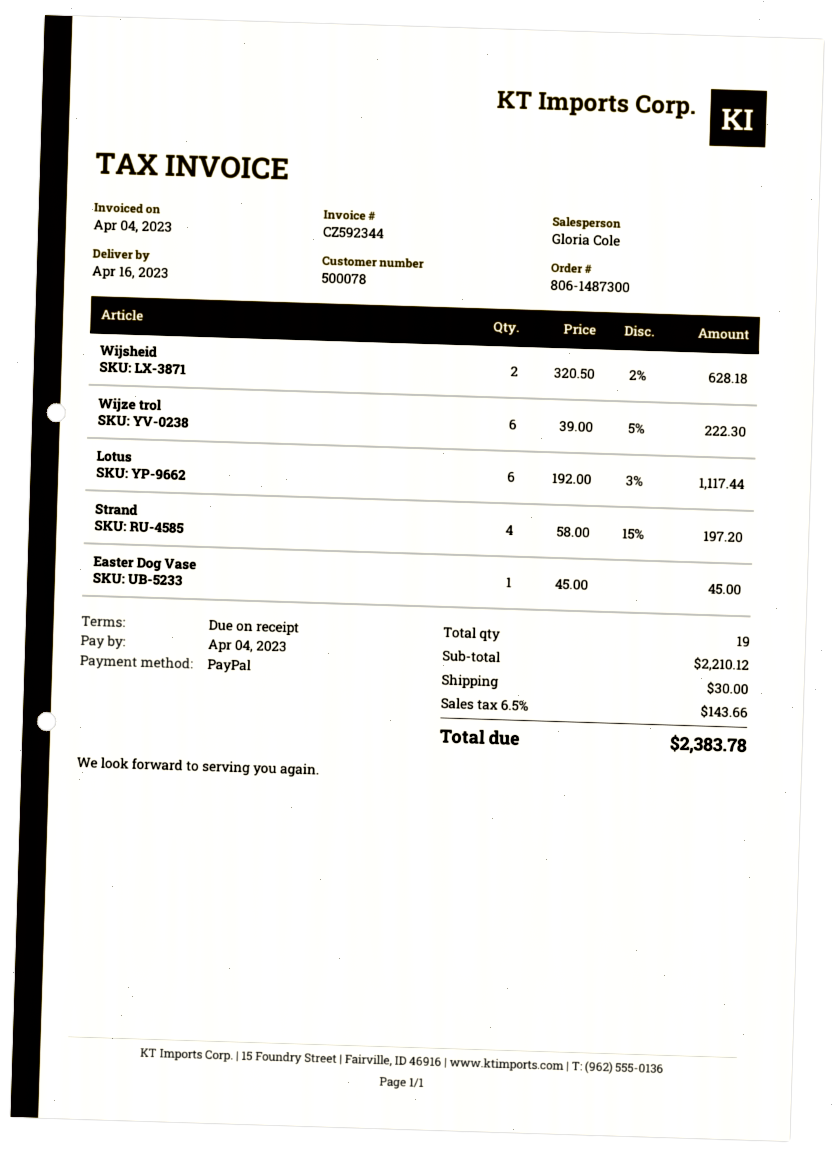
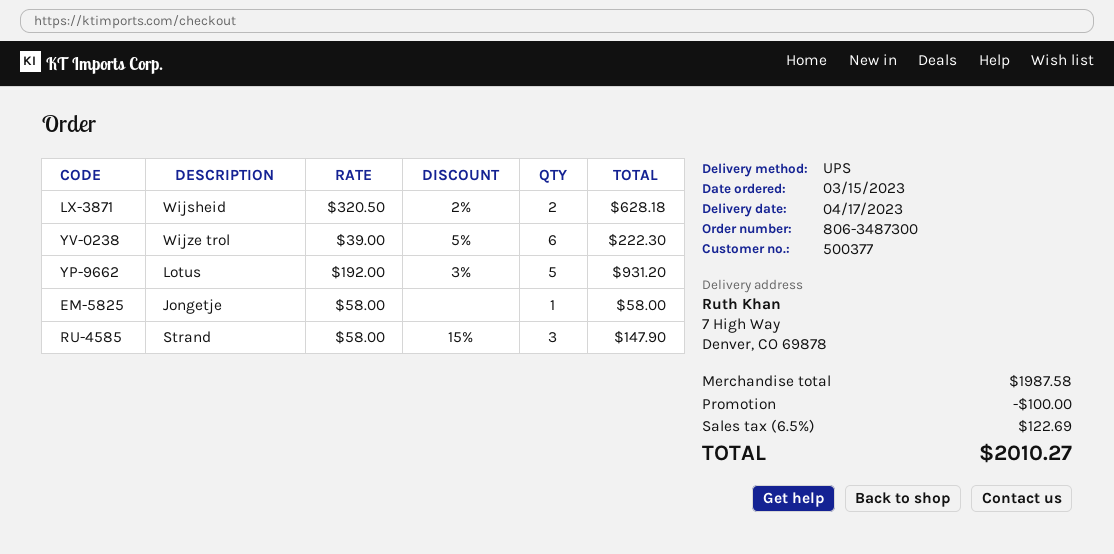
order number: 806-1487300 -> 806-3487300
delivery date: 2023-04-16 -> 2023-04-17
customer number: 500078 -> 500377
Lotus: 6 x 192.00 - 3% = 1117.44 -> 5 x 192.00 - 3% = 931.20
Strand: 4 x 58.00 - 15% = 197.20 -> 3 x 58.00 - 15% = 147.90
Easter Dog Vase: 1 x 45.00 = 45.00 -> none
Jongetje: none -> 1 x 58.00 = 58.00
subtotal: 2210.12 -> 1987.58
discount: none -> 100.00
shipping: 30.00 -> none
tax: 6.5% = 143.66 -> 6.5% = 122.69
total: 2383.78 -> 2010.27

